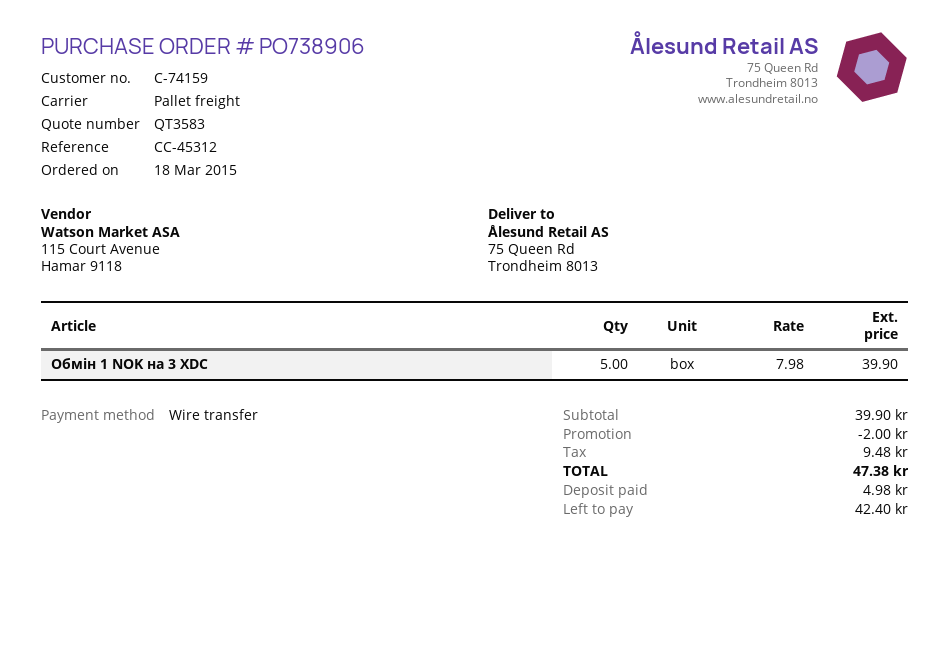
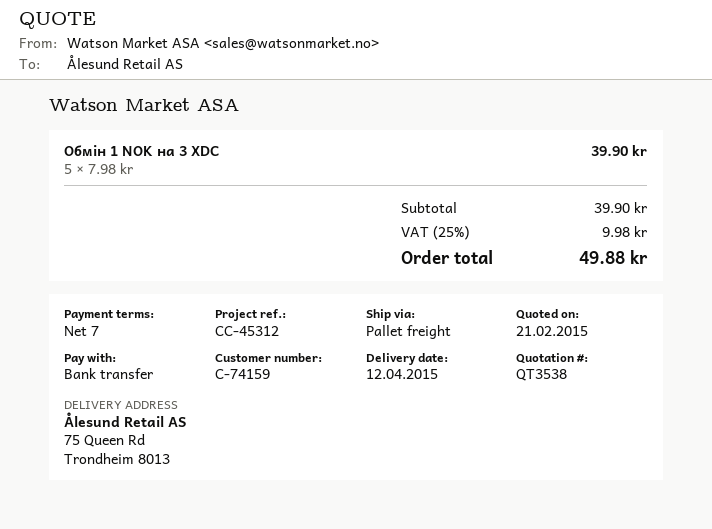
quote number: QT3583 -> QT3538
discount: 2.00 -> none
tax: 9.48 -> 9.98
total: 47.38 -> 49.88

